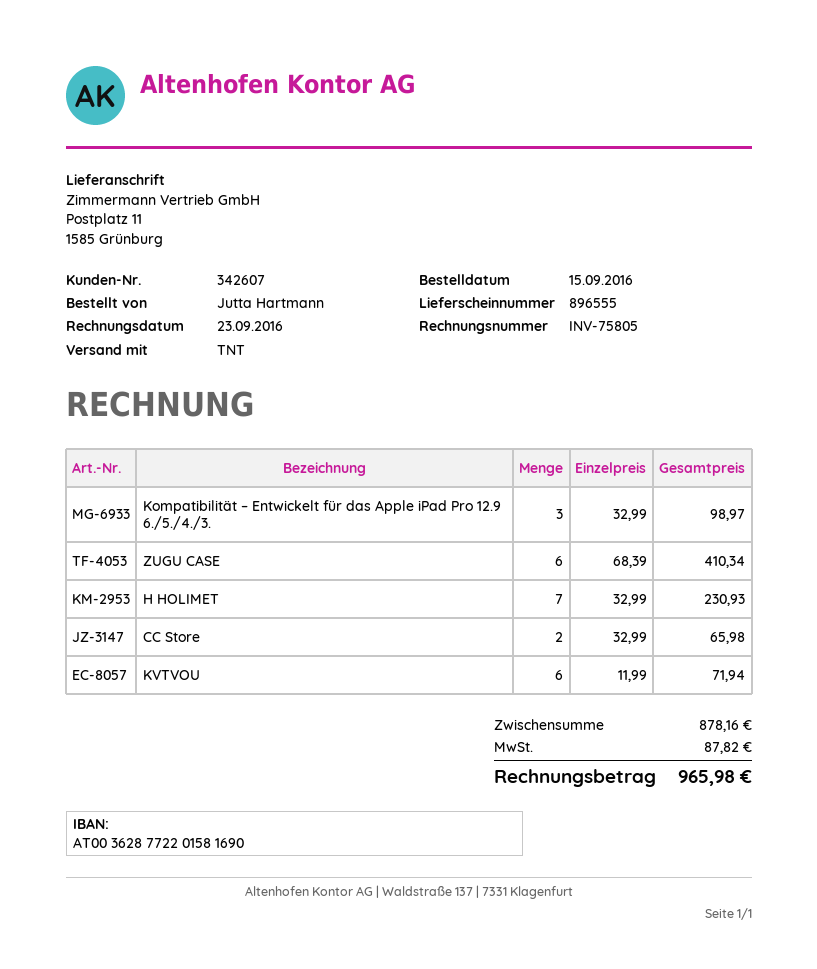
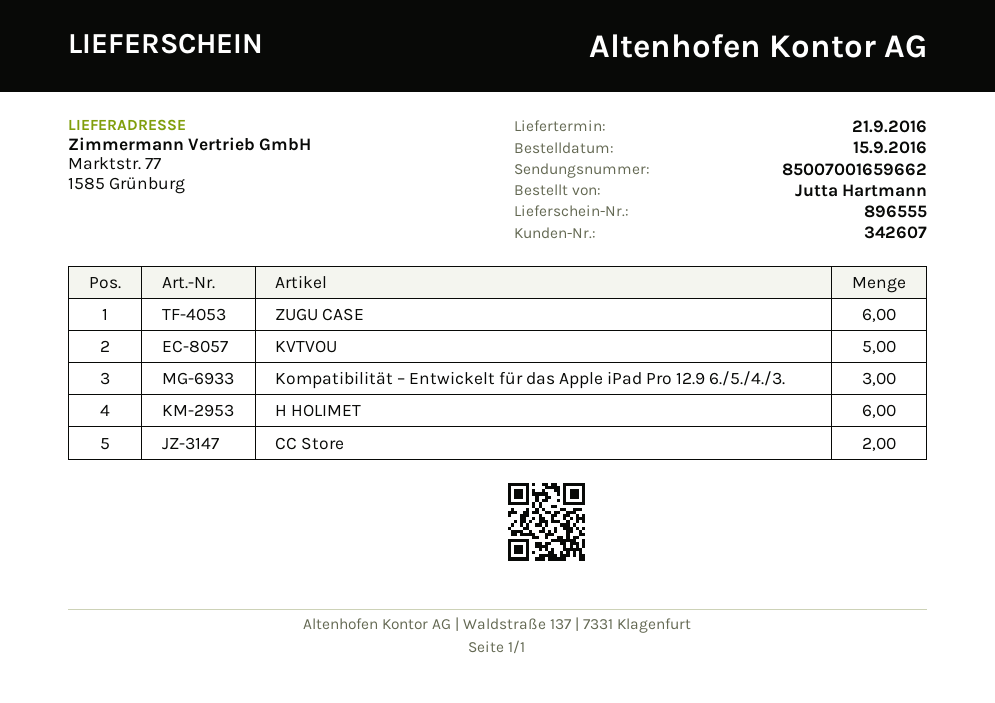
ship to: Postplatz 11, 1585 Grünburg -> Marktstr. 77, 1585 Grünburg
H HOLIMET: 7 -> 6
KVTVOU: 6 -> 5

